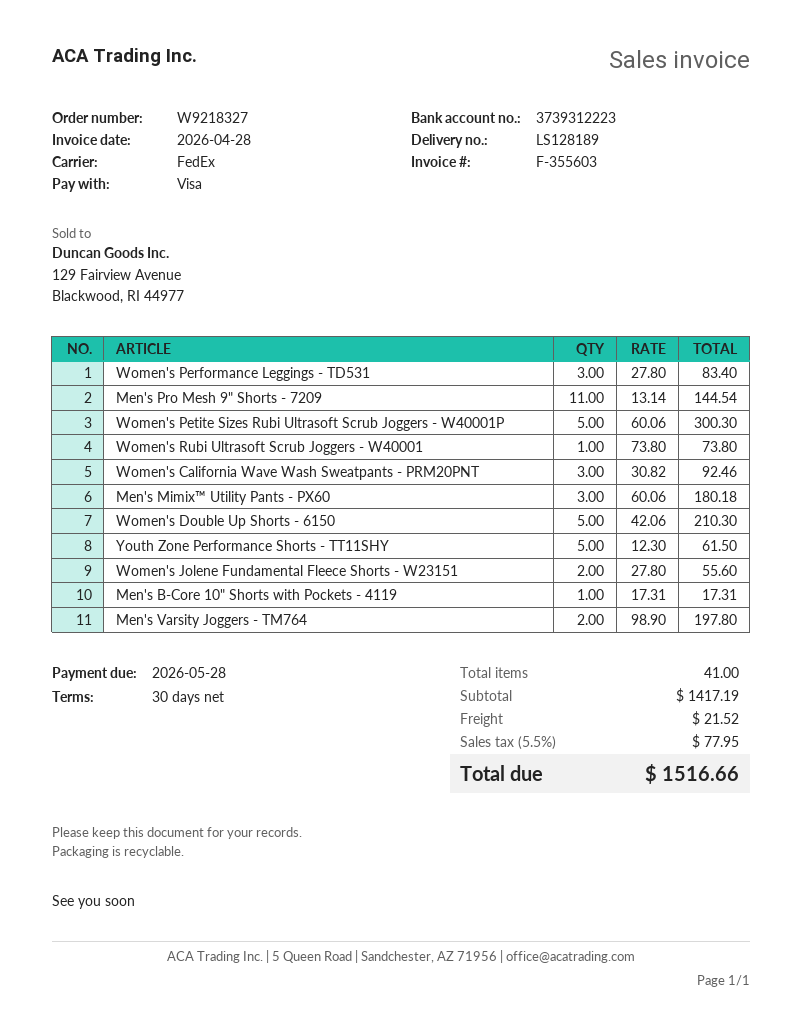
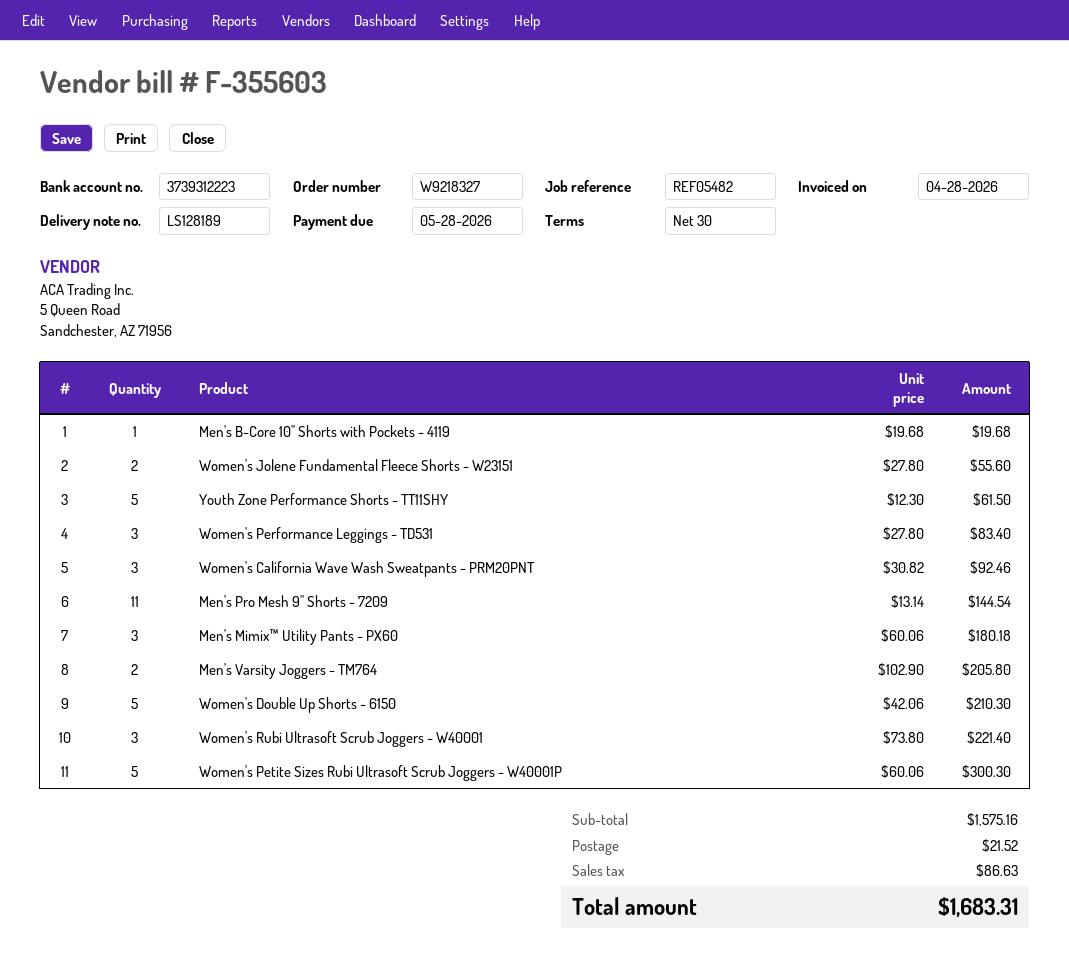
Women's Rubi Ultrasoft Scrub Joggers - W40001: 1 x 73.80 = 73.80 -> 3 x 73.80 = 221.40
Men's B-Core 10" Shorts with Pockets - 4119: 1 x 17.31 = 17.31 -> 1 x 19.68 = 19.68
Men's Varsity Joggers - TM764: 2 x 98.90 = 197.80 -> 2 x 102.90 = 205.80
subtotal: 1417.19 -> 1575.16
tax: 77.95 -> 86.63
total: 1516.66 -> 1683.31

